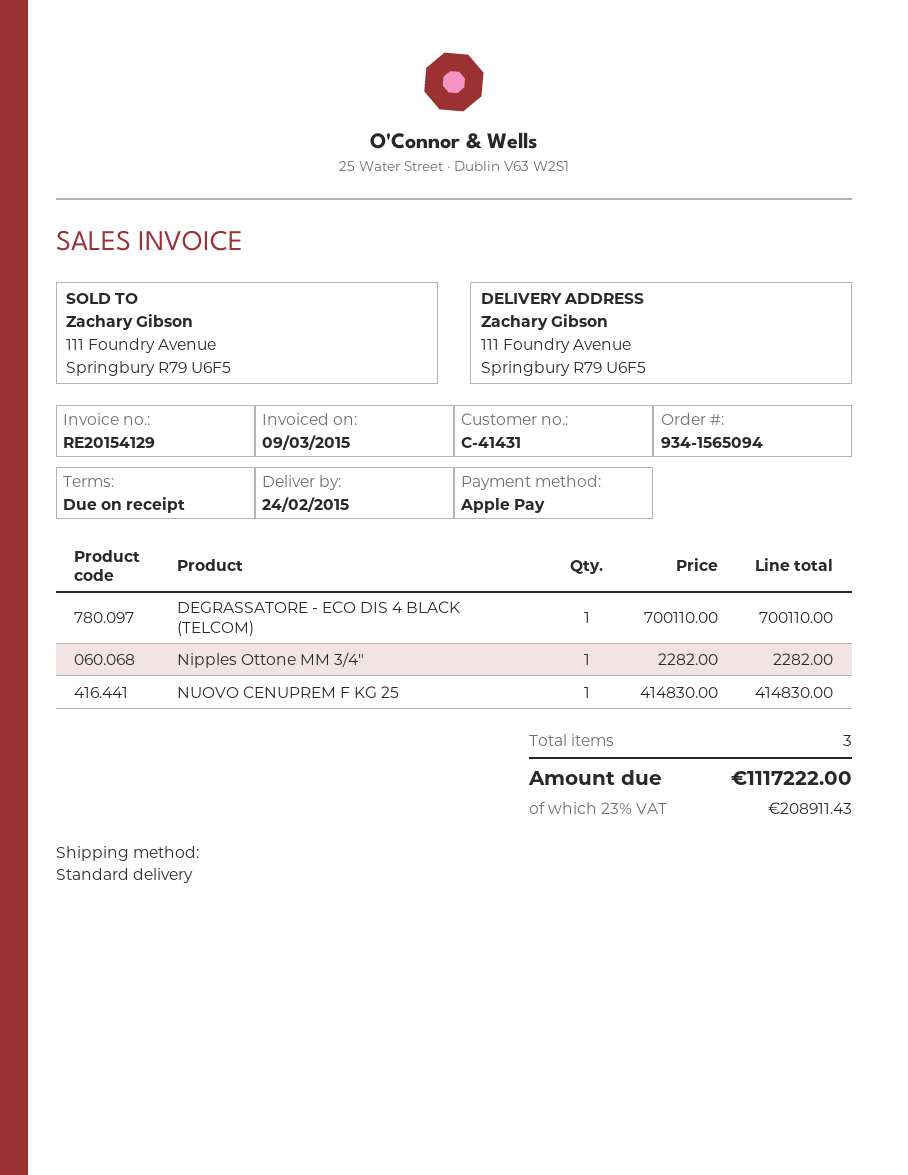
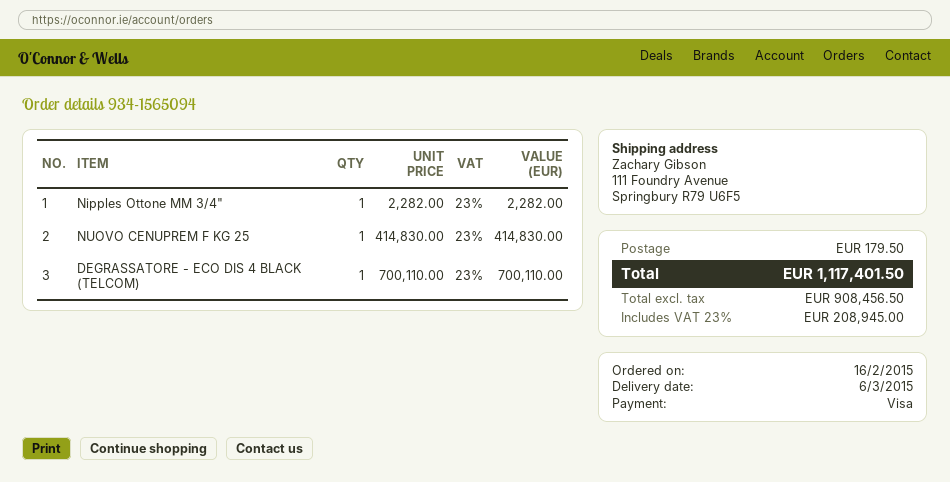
delivery date: 2015-02-24 -> 2015-03-06
payment method: Apple Pay -> Visa
shipping: none -> 179.50
tax: 23% = 208911.43 -> 23% = 208945.00
total: 1117222.00 -> 1117401.50

